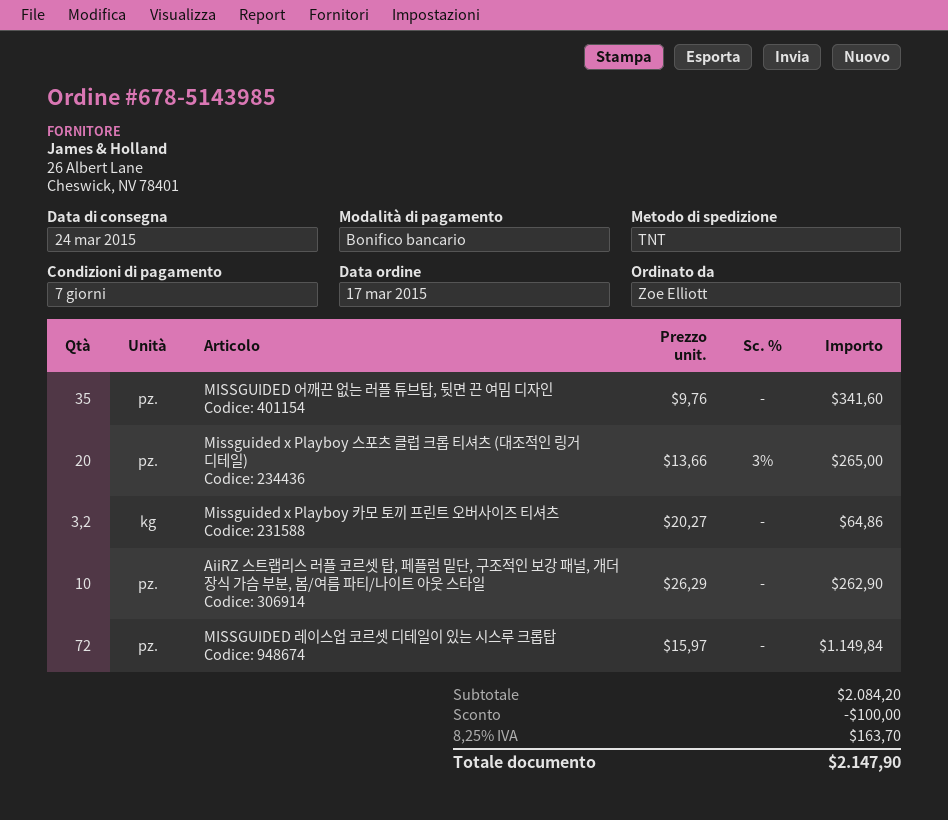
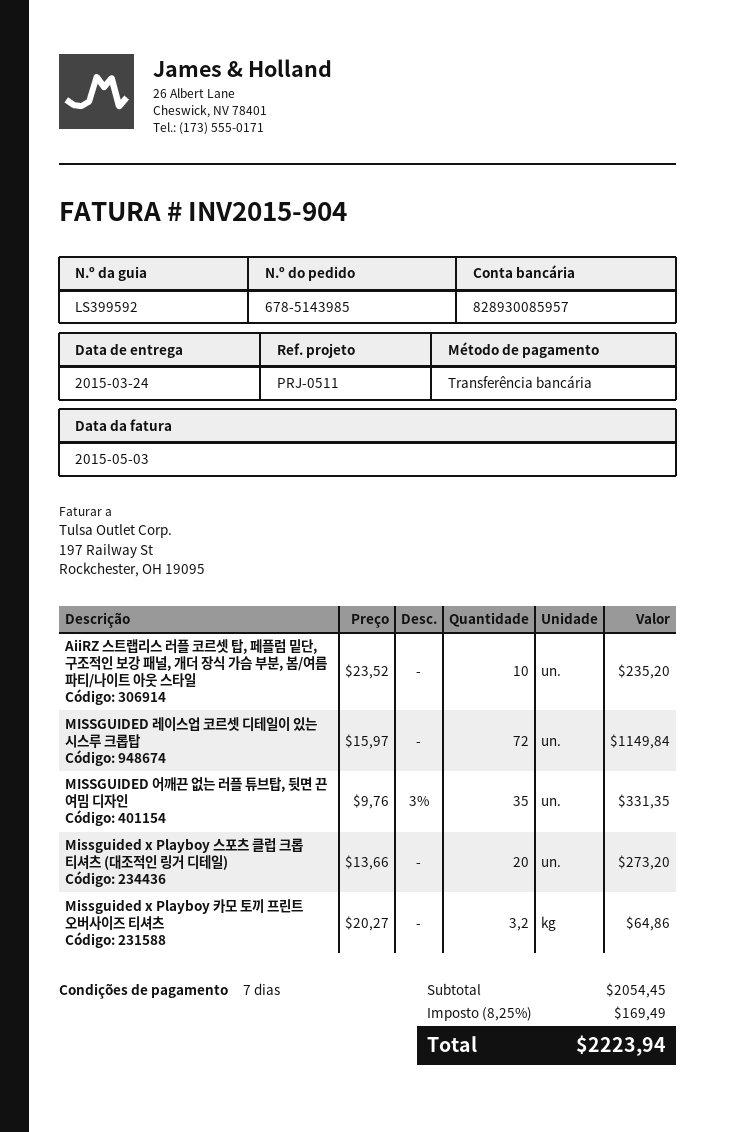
MISSGUIDED 어깨끈 없는 러플 튜브탑, 뒷면 끈 여밈 디자인: 35 x 9.76 = 341.60 -> 35 x 9.76 - 3% = 331.35
Missguided x Playboy 스포츠 클럽 크롭 티셔츠 (대조적인 링거 디테일): 20 x 13.66 - 3% = 265.00 -> 20 x 13.66 = 273.20
AiiRZ 스트랩리스 러플 코르셋 탑, 페플럼 밑단, 구조적인 보강 패널, 개더 장식 가슴 부분, 봄/여름 파티/나이트 아웃 스타일: 10 x 26.29 = 262.90 -> 10 x 23.52 = 235.20
subtotal: 2084.20 -> 2054.45
discount: 100.00 -> none
tax: 8.25% = 163.70 -> 8.25% = 169.49
total: 2147.90 -> 2223.94

